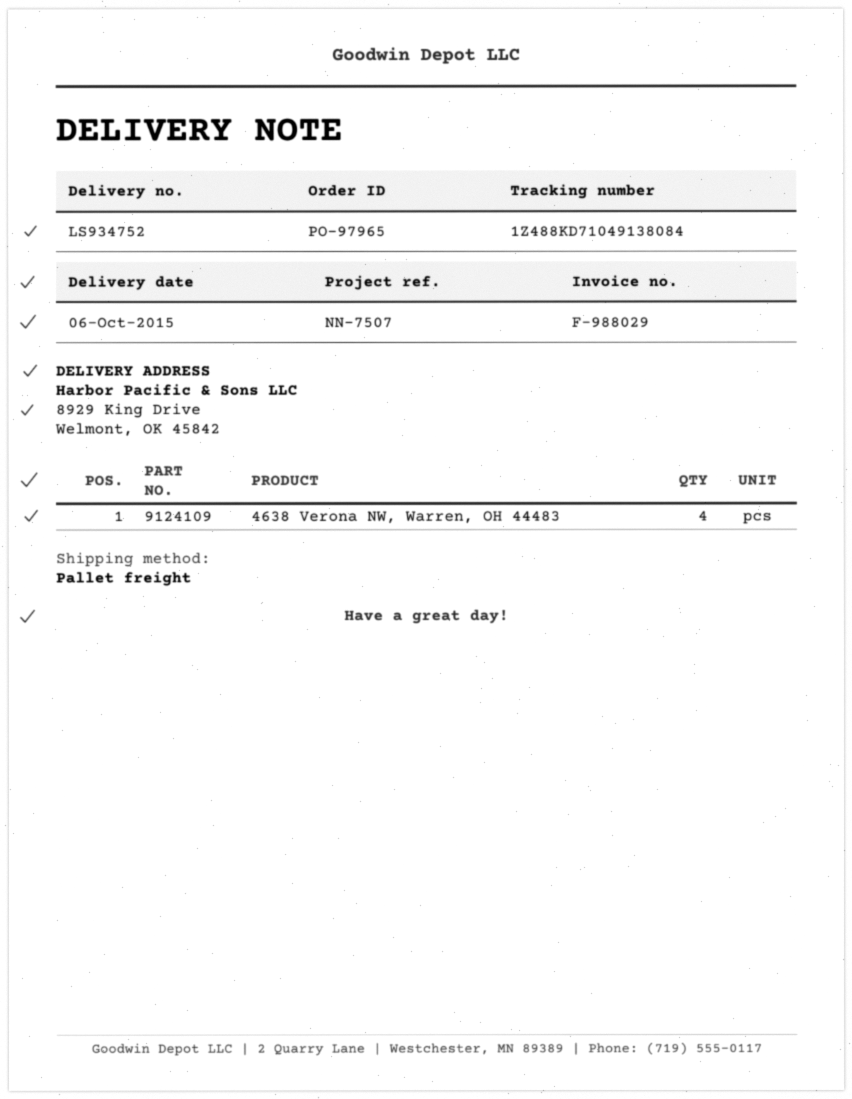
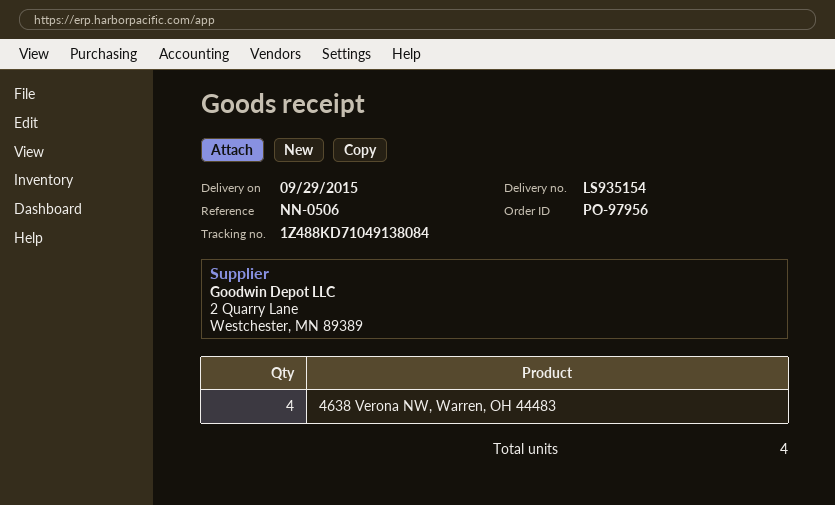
order number: PO-97965 -> PO-97956
delivery note number: LS934752 -> LS935154
delivery date: 2015-10-06 -> 2015-09-29
reference: NN-7507 -> NN-0506

